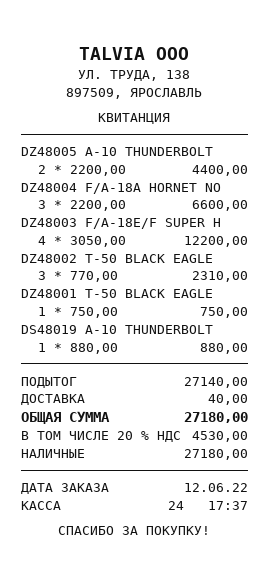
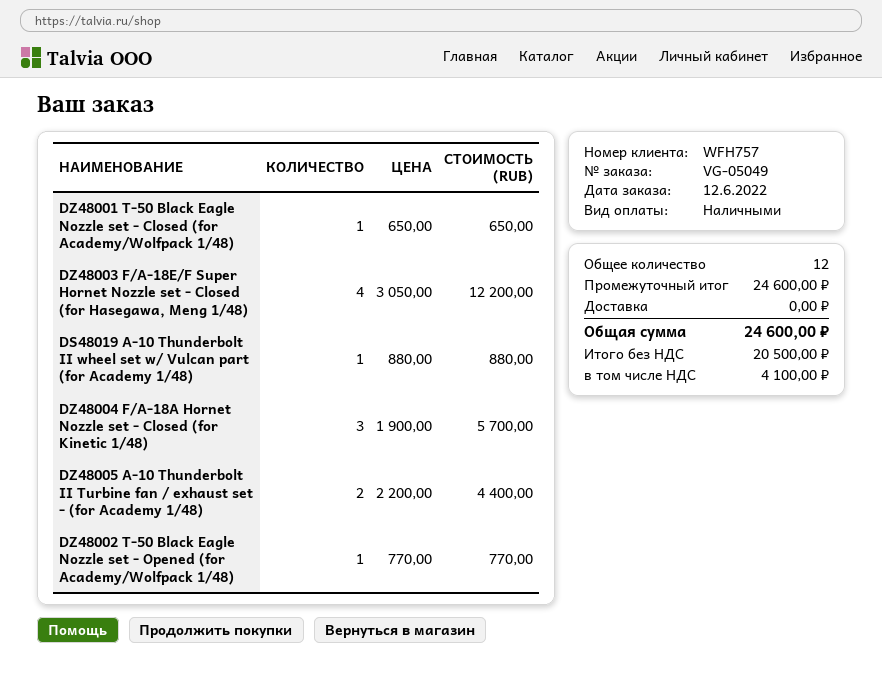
DZ48004 F/A-18A HORNET NO: 3 x 2200.00 = 6600.00 -> 3 x 1900.00 = 5700.00
DZ48002 T-50 BLACK EAGLE: 3 x 770.00 = 2310.00 -> 1 x 770.00 = 770.00
DZ48001 T-50 BLACK EAGLE: 1 x 750.00 = 750.00 -> 1 x 650.00 = 650.00
subtotal: 27140.00 -> 24600.00
shipping: 40.00 -> 0.00
tax: 4530.00 -> 4100.00
total: 27180.00 -> 24600.00

